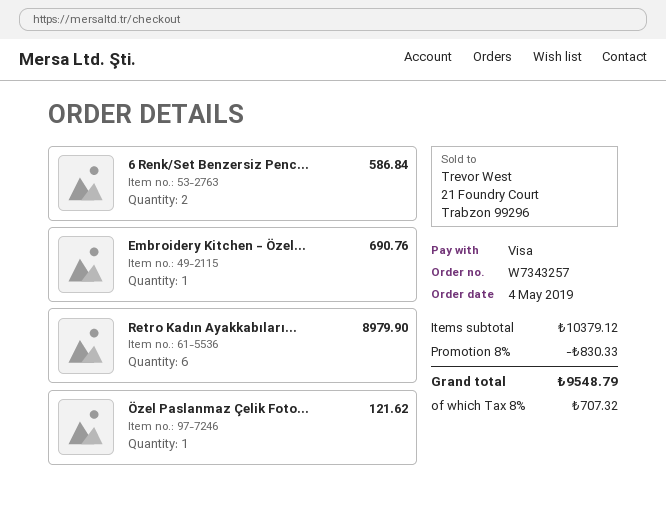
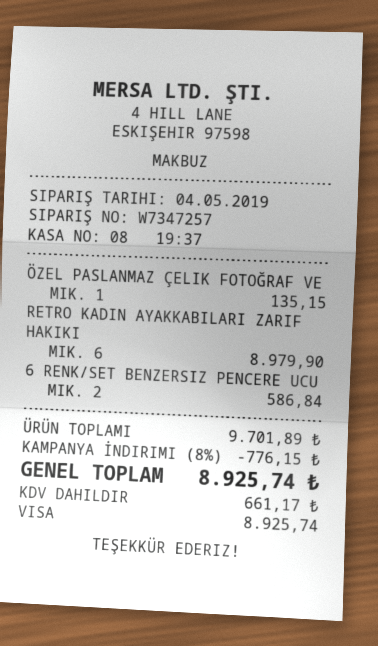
order number: W7343257 -> W7347257
Embroidery Kitchen - Özel...: 1 for 690.76 -> none
Özel Paslanmaz Çelik Foto...: 1 for 121.62 -> 1 for 135.15
subtotal: 10379.12 -> 9701.89
discount: 8% = 830.33 -> 8% = 776.15
tax: 707.32 -> 661.17
total: 9548.79 -> 8925.74

